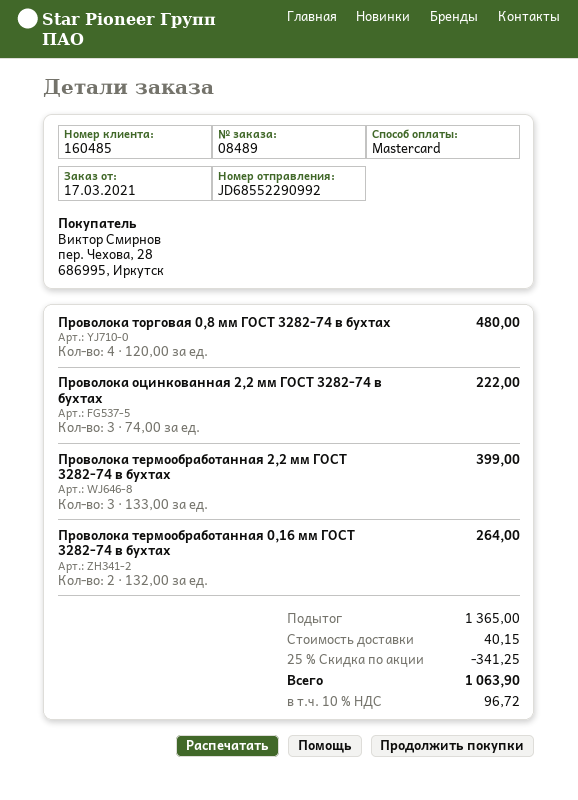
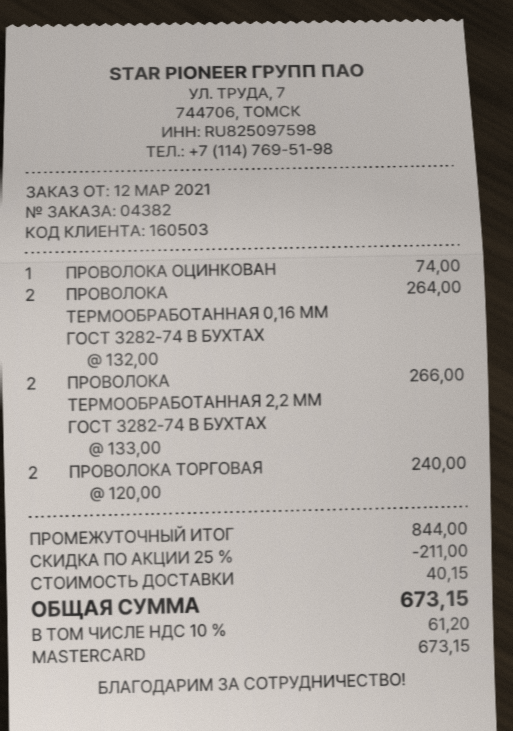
order number: 08489 -> 04382
order date: 2021-03-17 -> 2021-03-12
customer number: 160485 -> 160503
Проволока торговая 0,8 мм ГОСТ 3282-74 в бухтах: 4 x 120.00 = 480.00 -> 2 x 120.00 = 240.00
Проволока оцинкованная 2,2 мм ГОСТ 3282-74 в бухтах: 3 x 74.00 = 222.00 -> 1 x 74.00 = 74.00
Проволока термообработанная 2,2 мм ГОСТ 3282-74 в бухтах: 3 x 133.00 = 399.00 -> 2 x 133.00 = 266.00
subtotal: 1365.00 -> 844.00
discount: 25% = 341.25 -> 25% = 211.00
tax: 10% = 96.72 -> 10% = 61.20
total: 1063.90 -> 673.15

